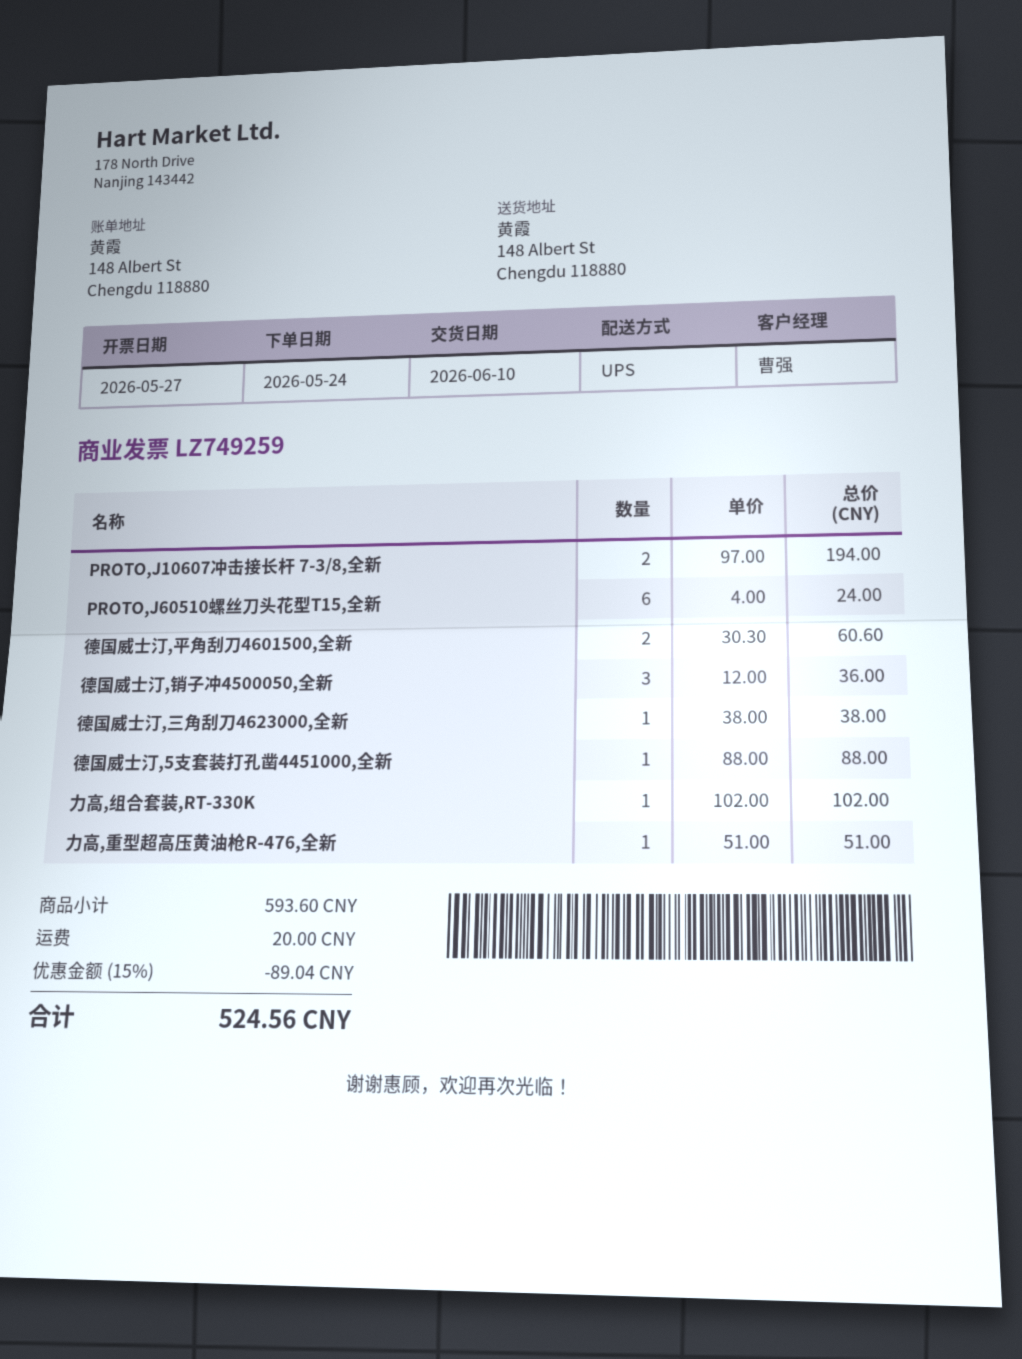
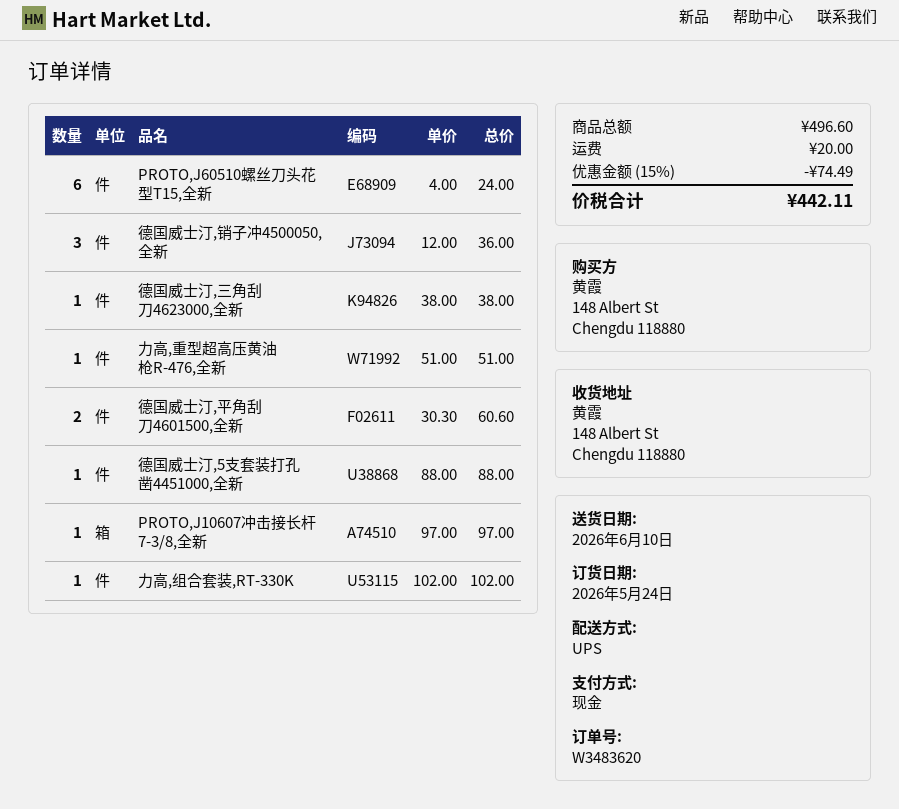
PROTO,J10607冲击接长杆 7-3/8,全新: 2 x 97.00 = 194.00 -> 1 x 97.00 = 97.00
subtotal: 593.60 -> 496.60
discount: 15% = 89.04 -> 15% = 74.49
total: 524.56 -> 442.11

